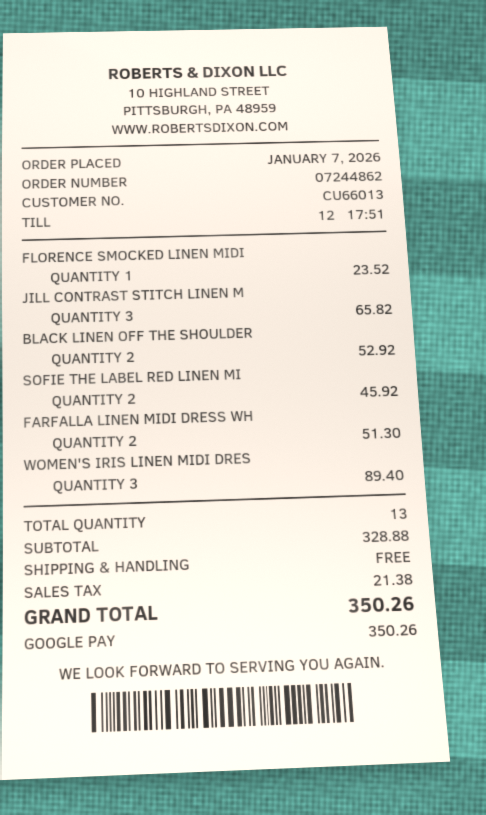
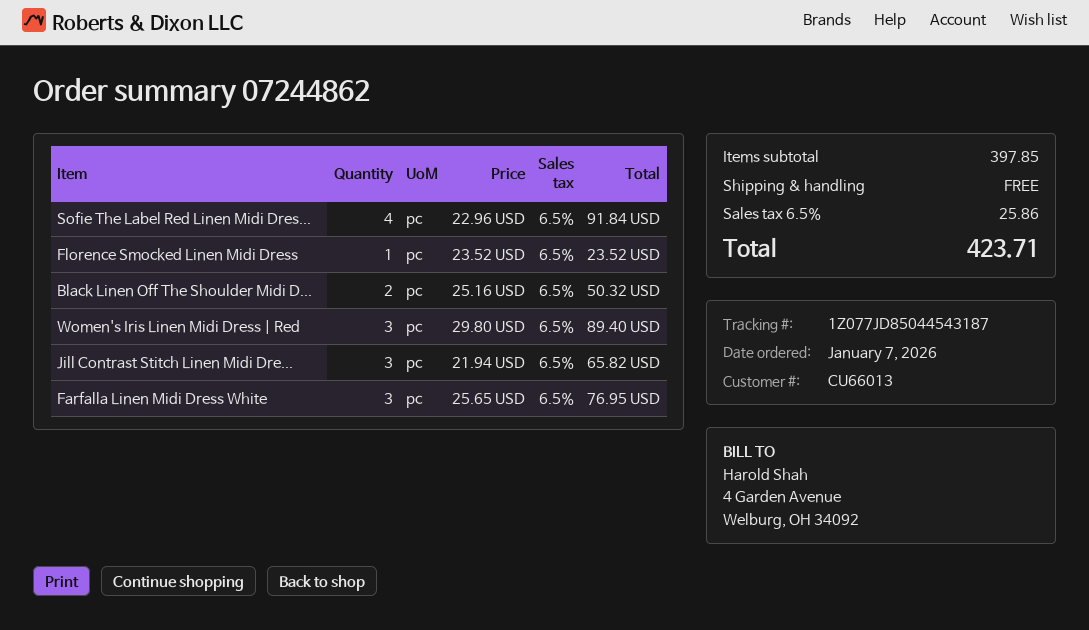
BLACK LINEN OFF THE SHOULDER: 2 for 52.92 -> 2 for 50.32
SOFIE THE LABEL RED LINEN MI: 2 for 45.92 -> 4 for 91.84
FARFALLA LINEN MIDI DRESS WH: 2 for 51.30 -> 3 for 76.95
subtotal: 328.88 -> 397.85
tax: 21.38 -> 25.86
total: 350.26 -> 423.71

